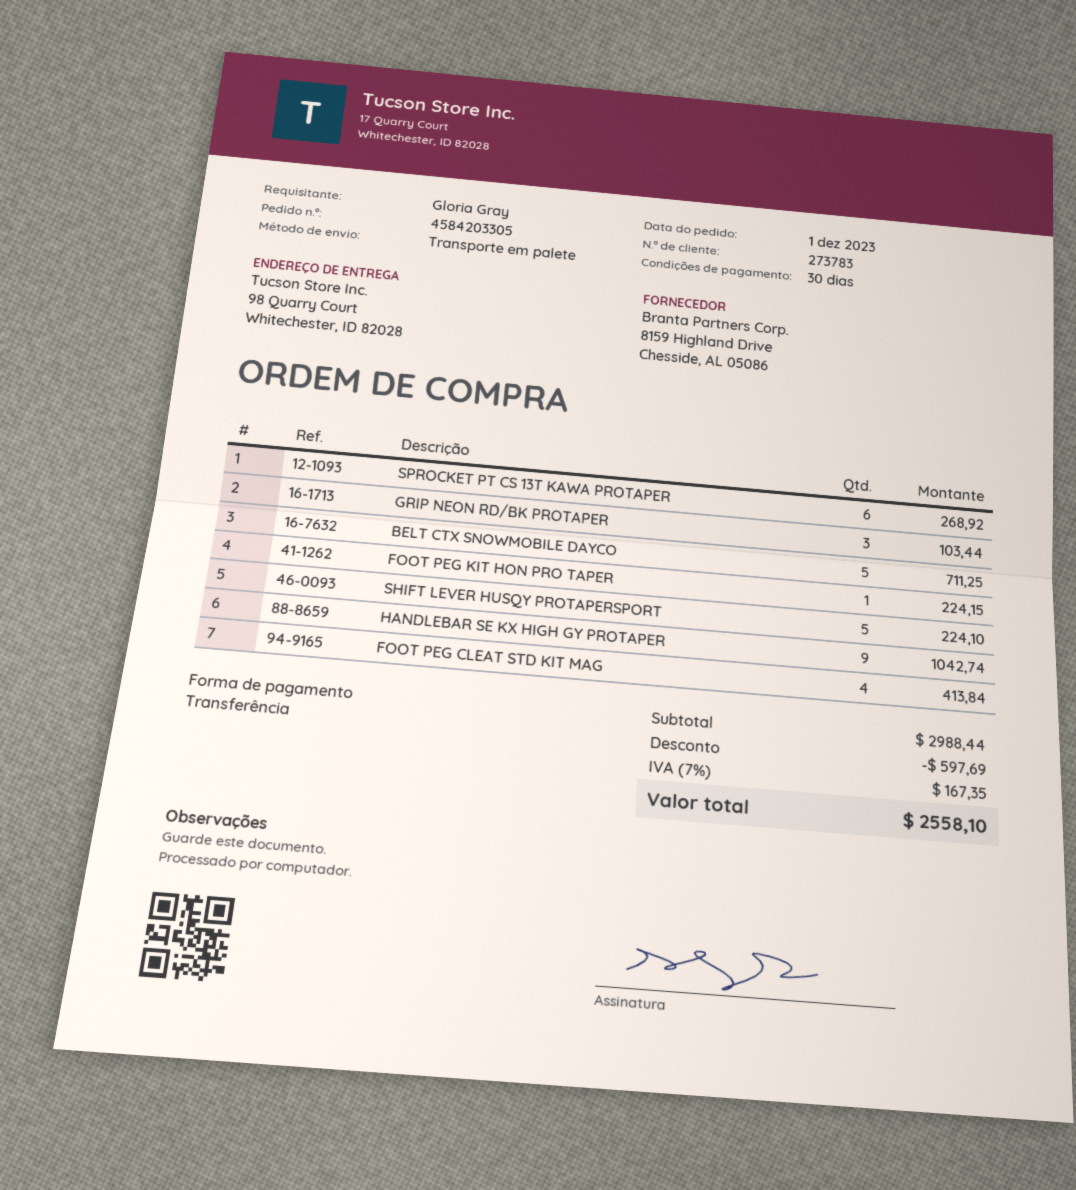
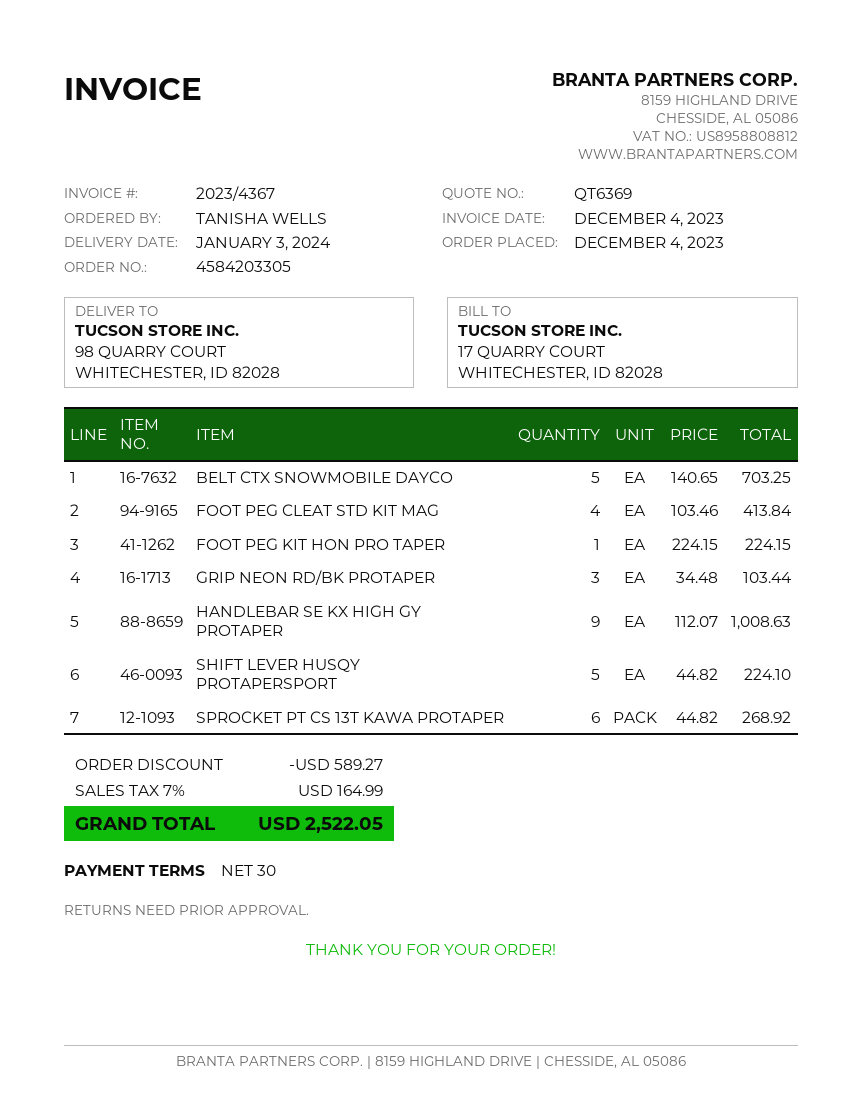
order date: 2023-12-01 -> 2023-12-04
ordered by: Gloria Gray -> TANISHA WELLS
BELT CTX SNOWMOBILE DAYCO: 5 for 711.25 -> 5 for 703.25
HANDLEBAR SE KX HIGH GY PROTAPER: 9 for 1042.74 -> 9 for 1008.63
discount: 597.69 -> 589.27
tax: 7% = 167.35 -> 7% = 164.99
total: 2558.10 -> 2522.05

